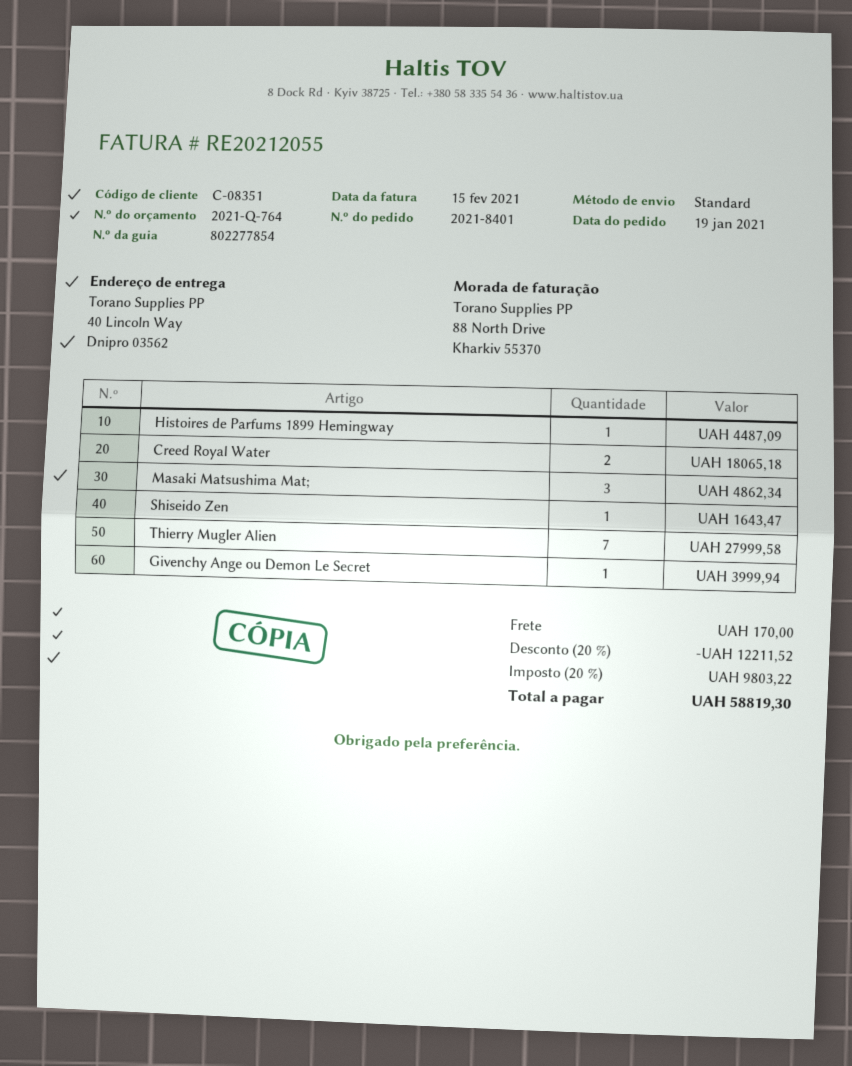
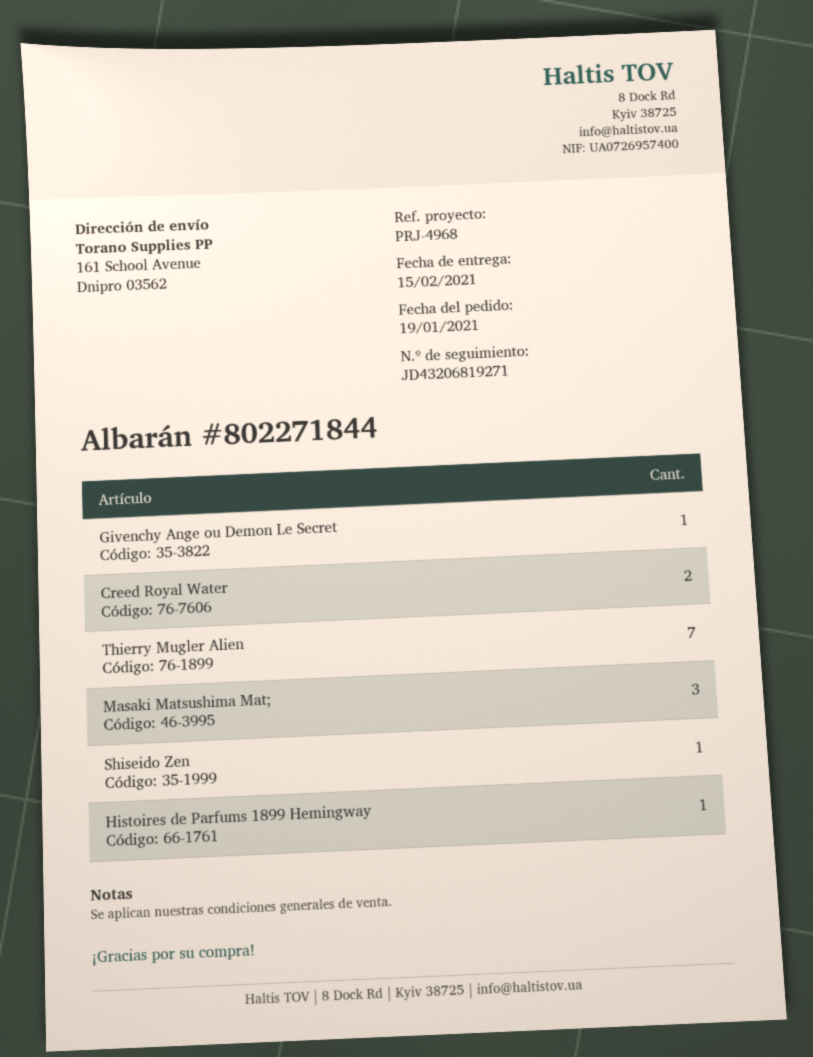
delivery note number: 802277854 -> 802271844
ship to: 40 Lincoln Way, Dnipro 03562 -> 161 School Avenue, Dnipro 03562

